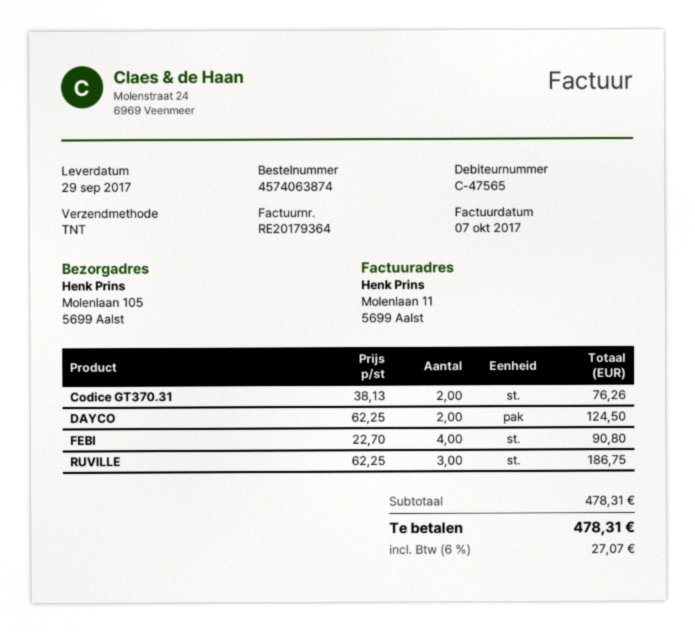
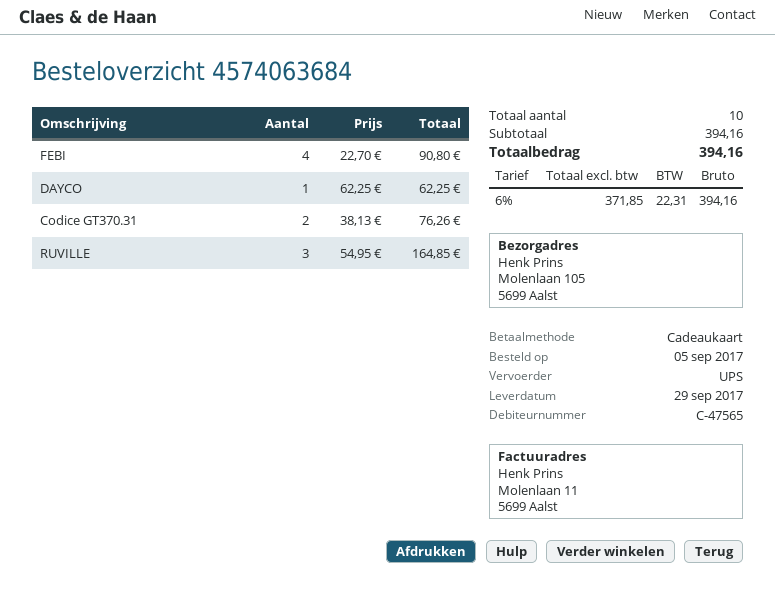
order number: 4574063874 -> 4574063684
shipping method: TNT -> UPS
DAYCO: 2 x 62.25 = 124.50 -> 1 x 62.25 = 62.25
RUVILLE: 3 x 62.25 = 186.75 -> 3 x 54.95 = 164.85
subtotal: 478.31 -> 394.16
tax: 6% = 27.07 -> 6% = 22.31
total: 478.31 -> 394.16

